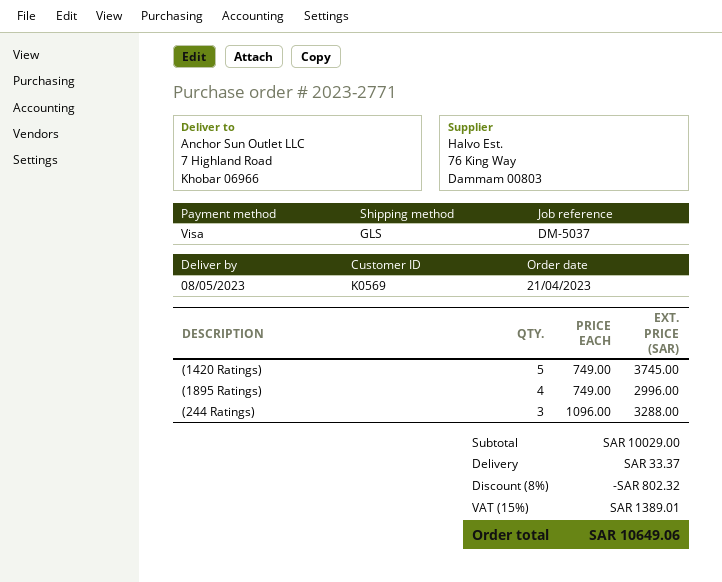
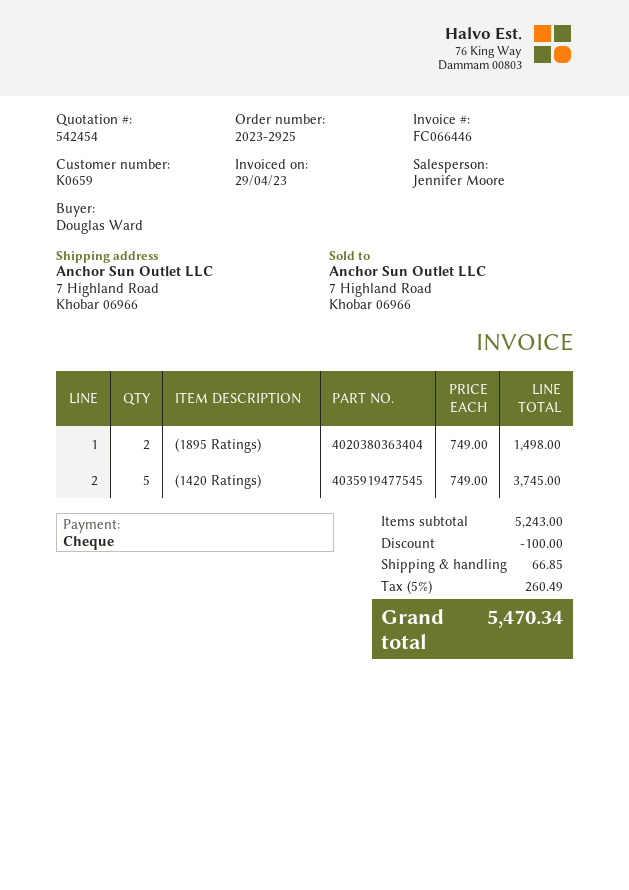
order number: 2023-2771 -> 2023-2925
customer number: K0569 -> K0659
payment method: Visa -> cheque
(1895 Ratings): 4 x 749.00 = 2996.00 -> 2 x 749.00 = 1498.00
(244 Ratings): 3 x 1096.00 = 3288.00 -> none
subtotal: 10029.00 -> 5243.00
discount: 802.32 -> 100.00
shipping: 33.37 -> 66.85
tax: 15% = 1389.01 -> 5% = 260.49
total: 10649.06 -> 5470.34

